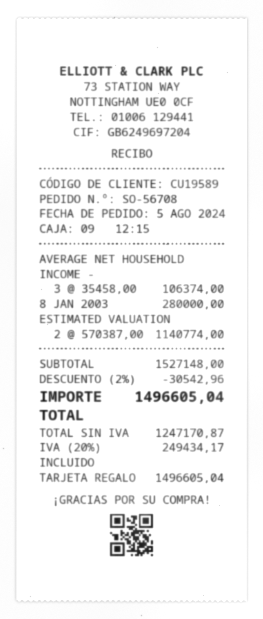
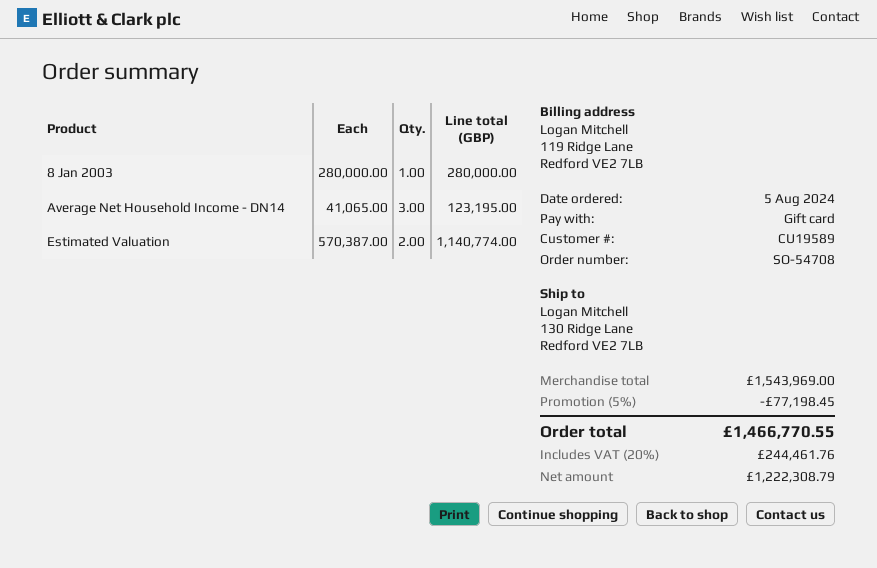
order number: SO-56708 -> SO-54708
AVERAGE NET HOUSEHOLD INCOME -: 3 x 35458.00 = 106374.00 -> 3 x 41065.00 = 123195.00
subtotal: 1527148.00 -> 1543969.00
discount: 2% = 30542.96 -> 5% = 77198.45
net: 1247170.87 -> 1222308.79
tax: 20% = 249434.17 -> 20% = 244461.76
total: 1496605.04 -> 1466770.55

